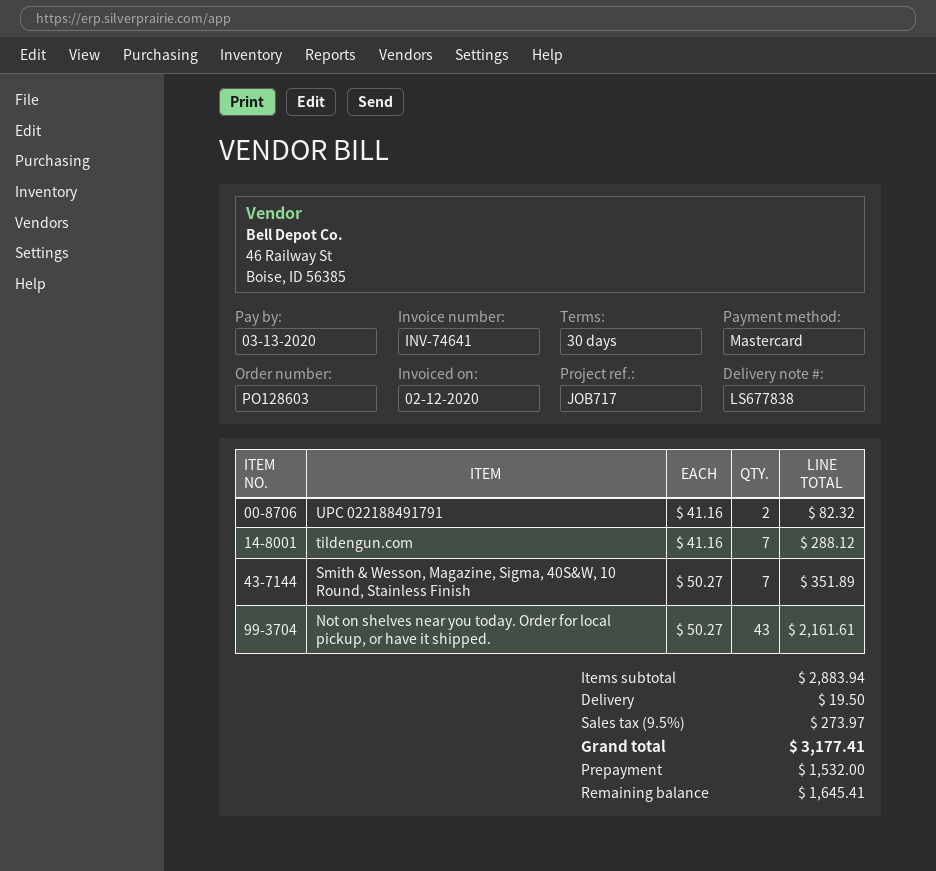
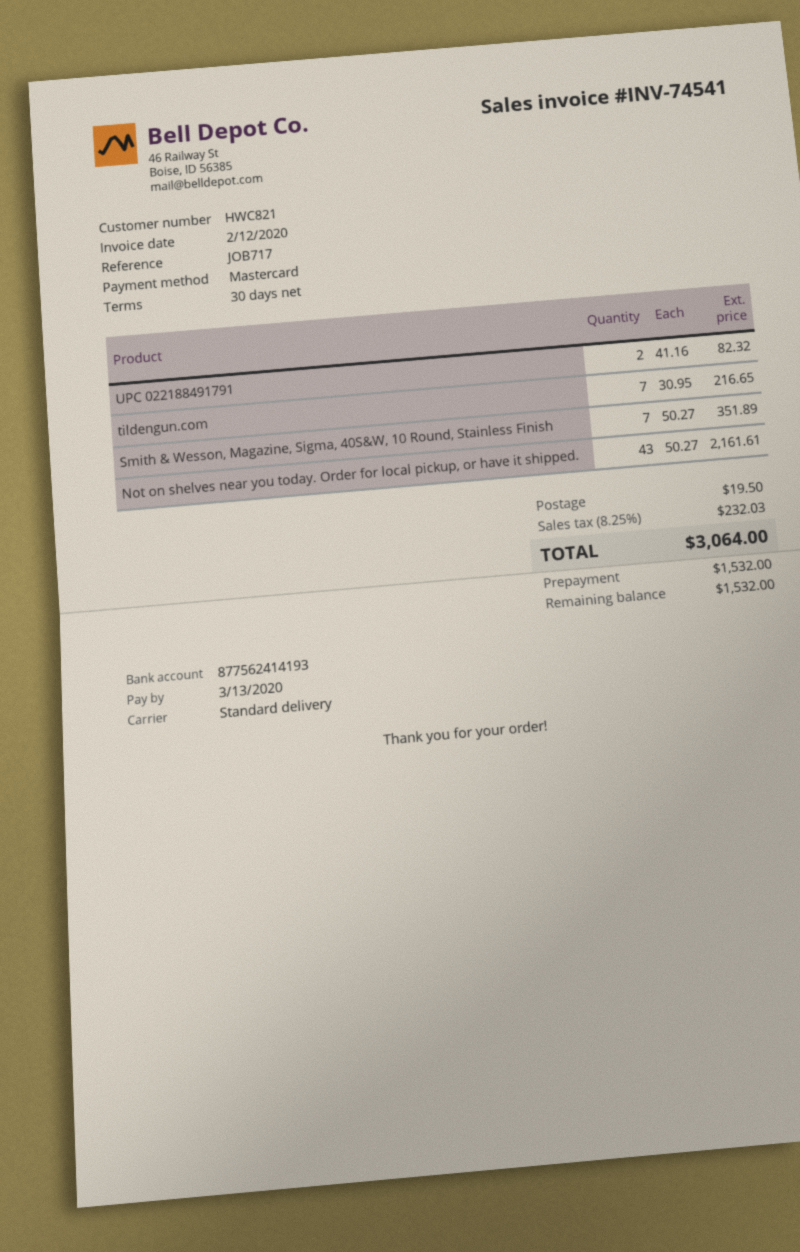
invoice number: INV-74641 -> INV-74541
tildengun.com: 7 x 41.16 = 288.12 -> 7 x 30.95 = 216.65
tax: 9.5% = 273.97 -> 8.25% = 232.03
total: 3177.41 -> 3064.00
balance: 1645.41 -> 1532.00

